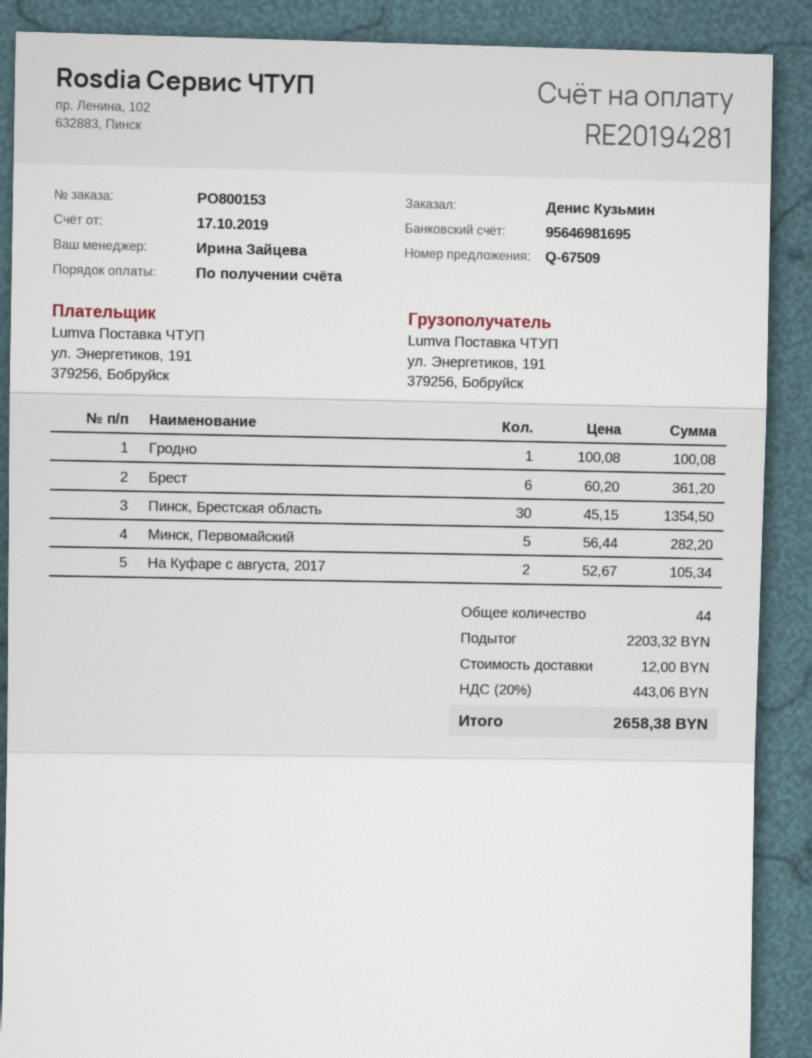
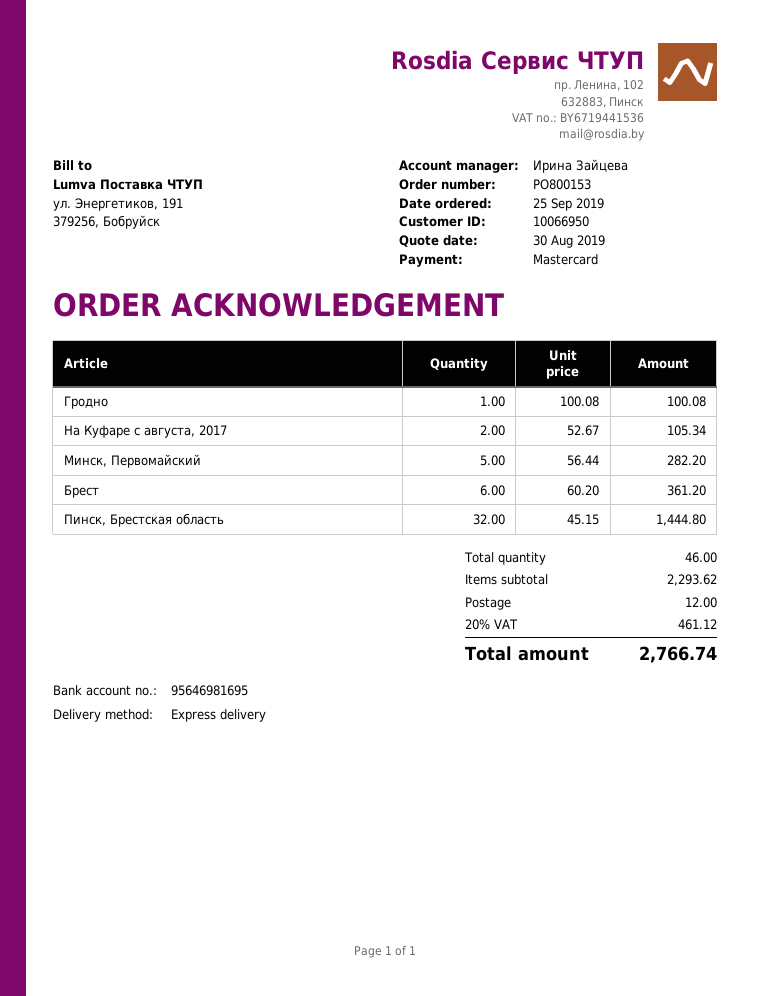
Пинск, Брестская область: 30 x 45.15 = 1354.50 -> 32 x 45.15 = 1444.80
total quantity: 44 -> 46
subtotal: 2203.32 -> 2293.62
tax: 20% = 443.06 -> 20% = 461.12
total: 2658.38 -> 2766.74

